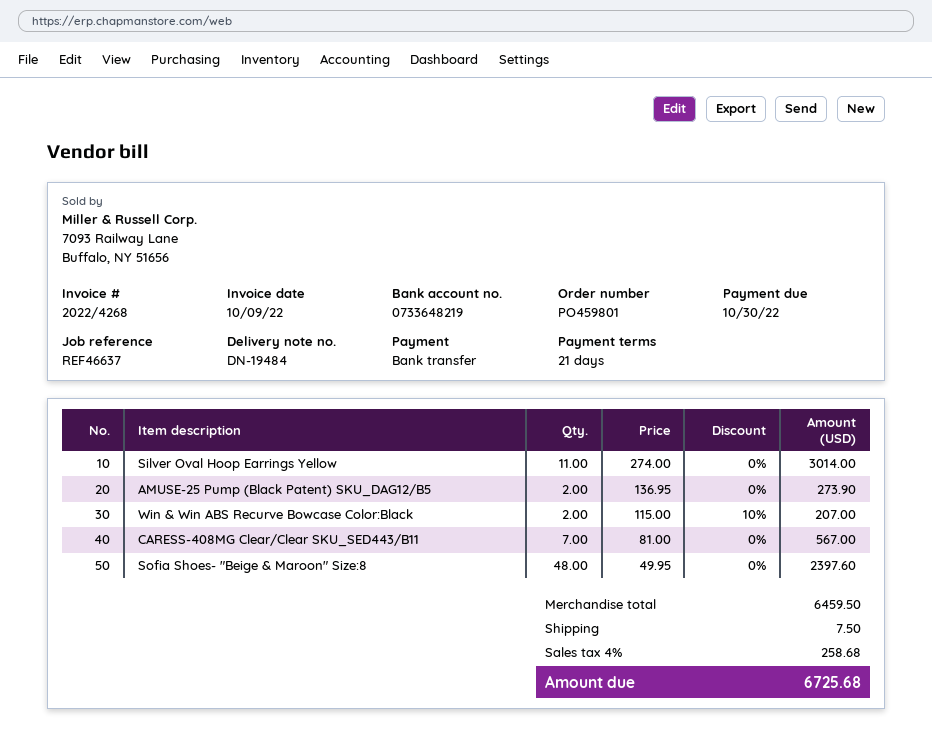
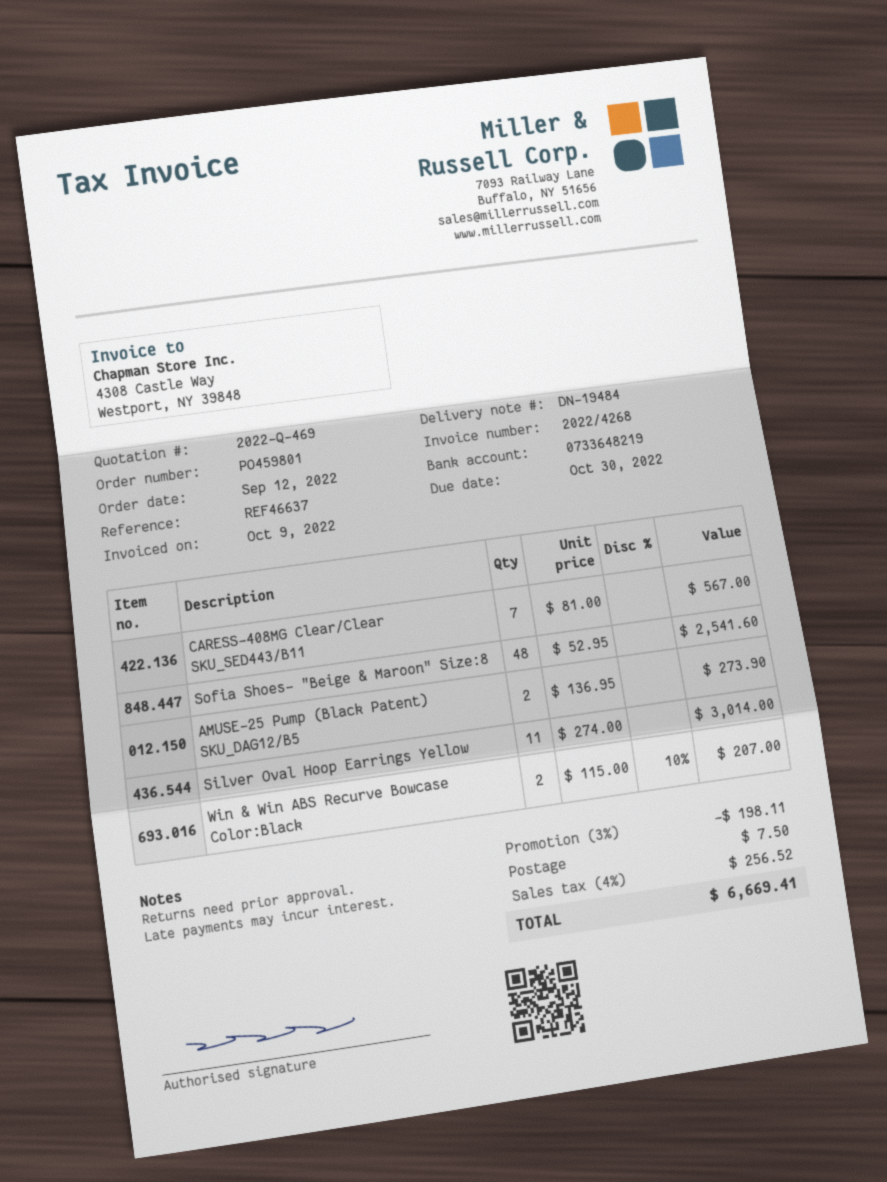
Sofia Shoes- "Beige & Maroon" Size:8: 48 x 49.95 = 2397.60 -> 48 x 52.95 = 2541.60
discount: none -> 3% = 198.11
tax: 4% = 258.68 -> 4% = 256.52
total: 6725.68 -> 6669.41

